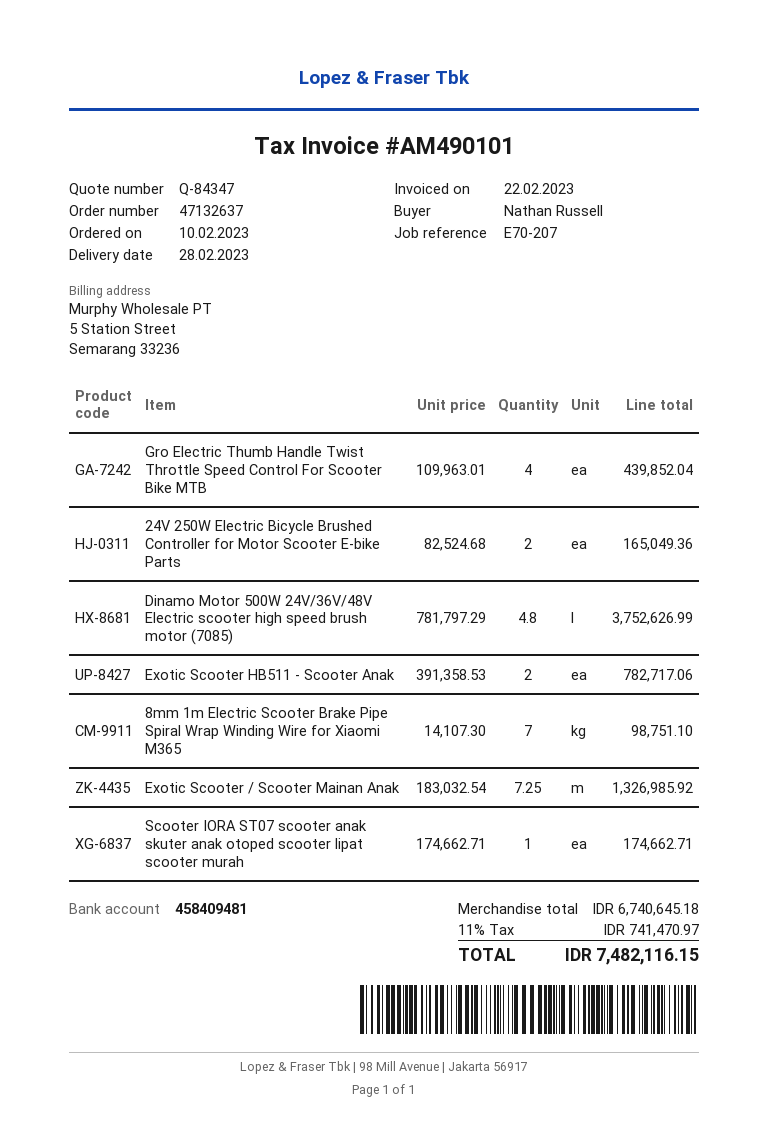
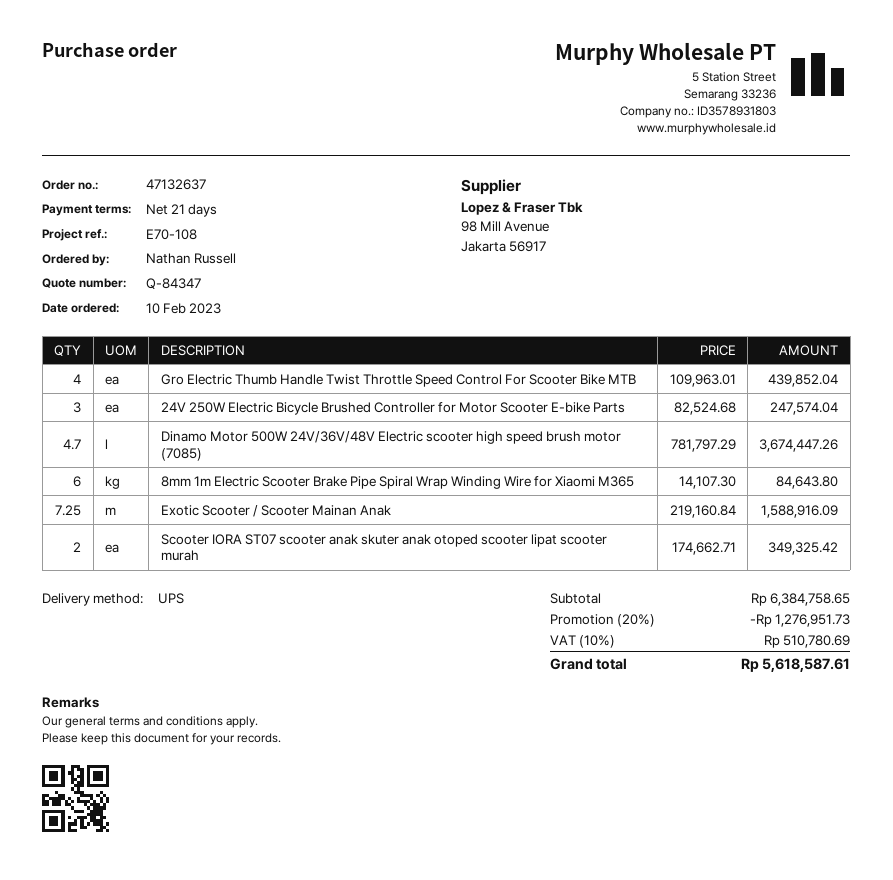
reference: E70-207 -> E70-108
24V 250W Electric Bicycle Brushed Controller for Motor Scooter E-bike Parts: 2 x 82524.68 = 165049.36 -> 3 x 82524.68 = 247574.04
Dinamo Motor 500W 24V/36V/48V Electric scooter high speed brush motor (7085): 4.8 x 781797.29 = 3752626.99 -> 4.7 x 781797.29 = 3674447.26
Exotic Scooter HB511 - Scooter Anak: 2 x 391358.53 = 782717.06 -> none
8mm 1m Electric Scooter Brake Pipe Spiral Wrap Winding Wire for Xiaomi M365: 7 x 14107.30 = 98751.10 -> 6 x 14107.30 = 84643.80
Exotic Scooter / Scooter Mainan Anak: 7.25 x 183032.54 = 1326985.92 -> 7.25 x 219160.84 = 1588916.09
Scooter IORA ST07 scooter anak skuter anak otoped scooter lipat scooter murah: 1 x 174662.71 = 174662.71 -> 2 x 174662.71 = 349325.42
subtotal: 6740645.18 -> 6384758.65
discount: none -> 20% = 1276951.73
tax: 11% = 741470.97 -> 10% = 510780.69
total: 7482116.15 -> 5618587.61

